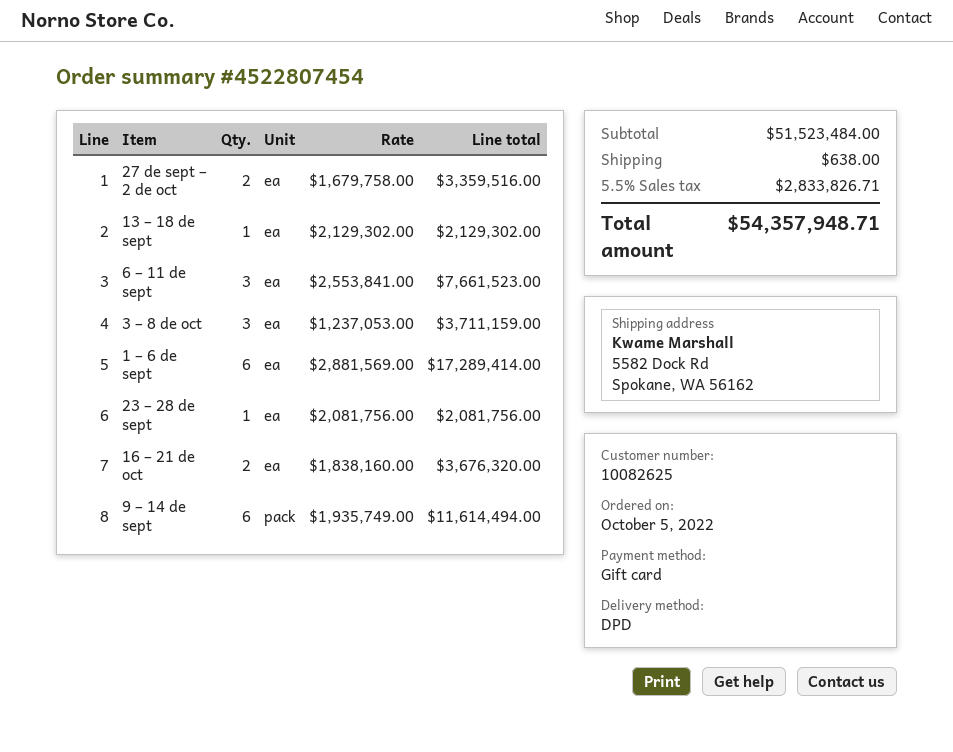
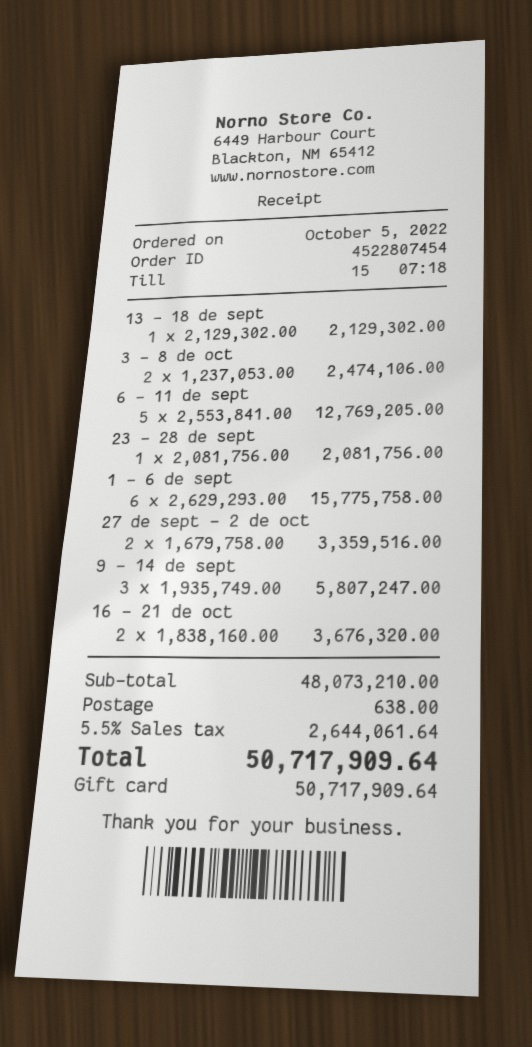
6 – 11 de sept: 3 x 2553841.00 = 7661523.00 -> 5 x 2553841.00 = 12769205.00
3 – 8 de oct: 3 x 1237053.00 = 3711159.00 -> 2 x 1237053.00 = 2474106.00
1 – 6 de sept: 6 x 2881569.00 = 17289414.00 -> 6 x 2629293.00 = 15775758.00
9 – 14 de sept: 6 x 1935749.00 = 11614494.00 -> 3 x 1935749.00 = 5807247.00
subtotal: 51523484.00 -> 48073210.00
tax: 5.5% = 2833826.71 -> 5.5% = 2644061.64
total: 54357948.71 -> 50717909.64

